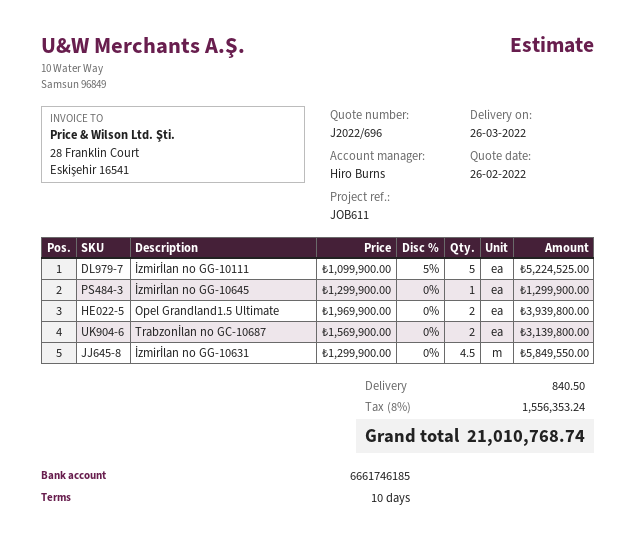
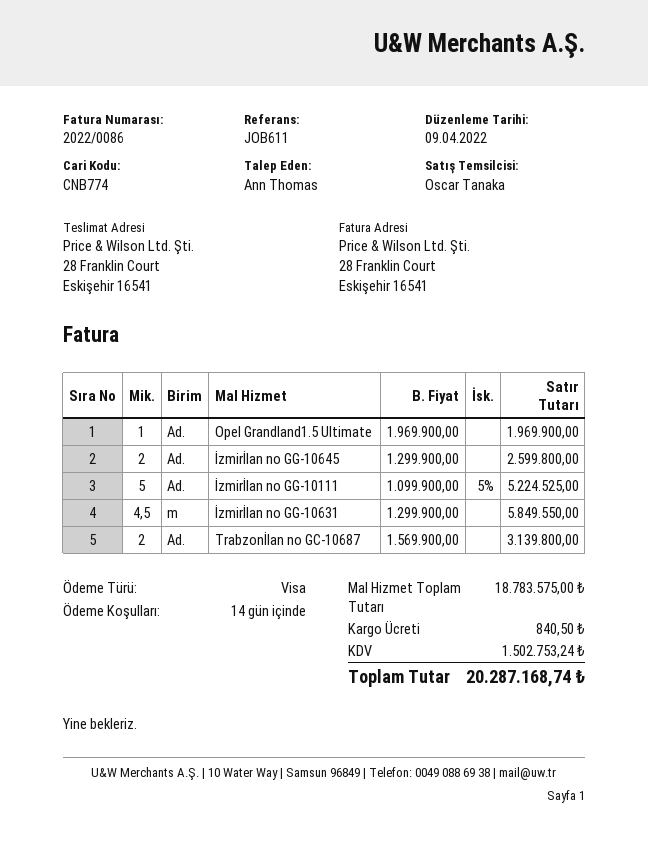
payment terms: 10 days -> 14 days
sales rep: Hiro Burns -> Oscar Tanaka
İzmirİlan no GG-10645: 1 x 1299900.00 = 1299900.00 -> 2 x 1299900.00 = 2599800.00
Opel Grandland1.5 Ultimate: 2 x 1969900.00 = 3939800.00 -> 1 x 1969900.00 = 1969900.00
tax: 1556353.24 -> 1502753.24
total: 21010768.74 -> 20287168.74

